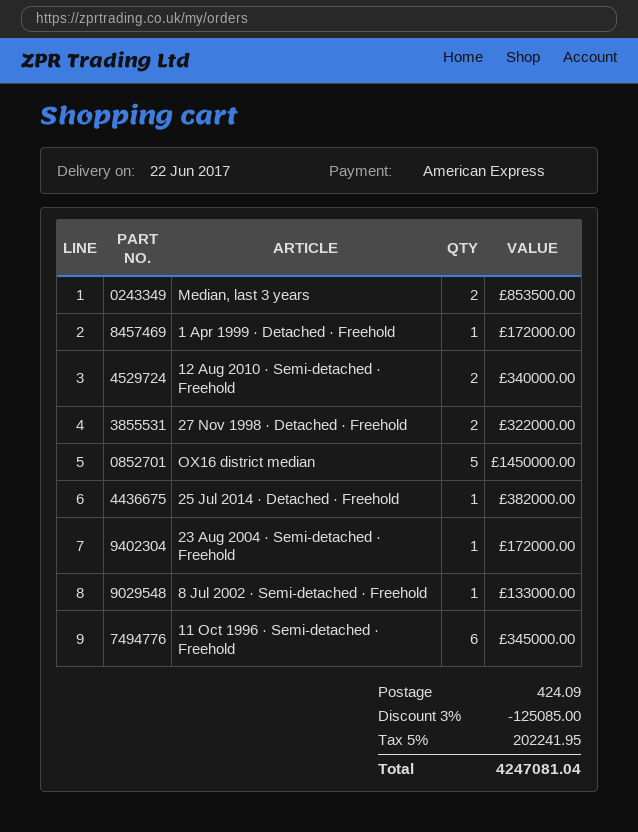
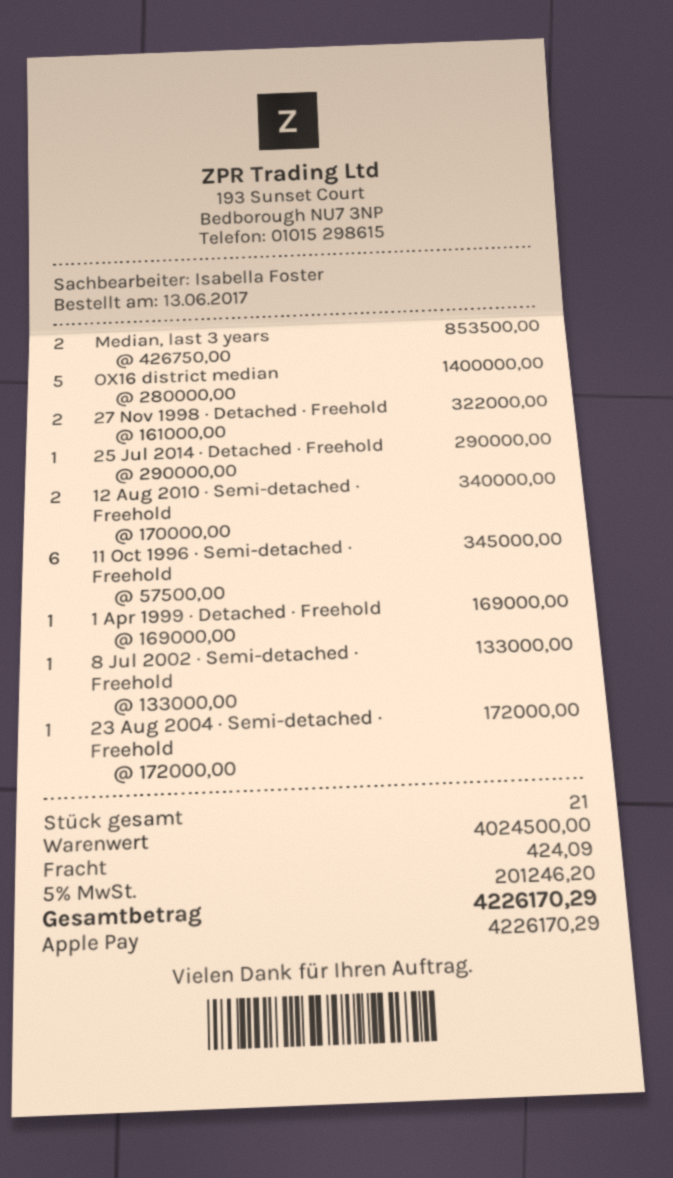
payment method: American Express -> Apple Pay
1 Apr 1999 · Detached · Freehold: 1 for 172000.00 -> 1 for 169000.00
OX16 district median: 5 for 1450000.00 -> 5 for 1400000.00
25 Jul 2014 · Detached · Freehold: 1 for 382000.00 -> 1 for 290000.00
discount: 3% = 125085.00 -> none
tax: 5% = 202241.95 -> 5% = 201246.20
total: 4247081.04 -> 4226170.29

